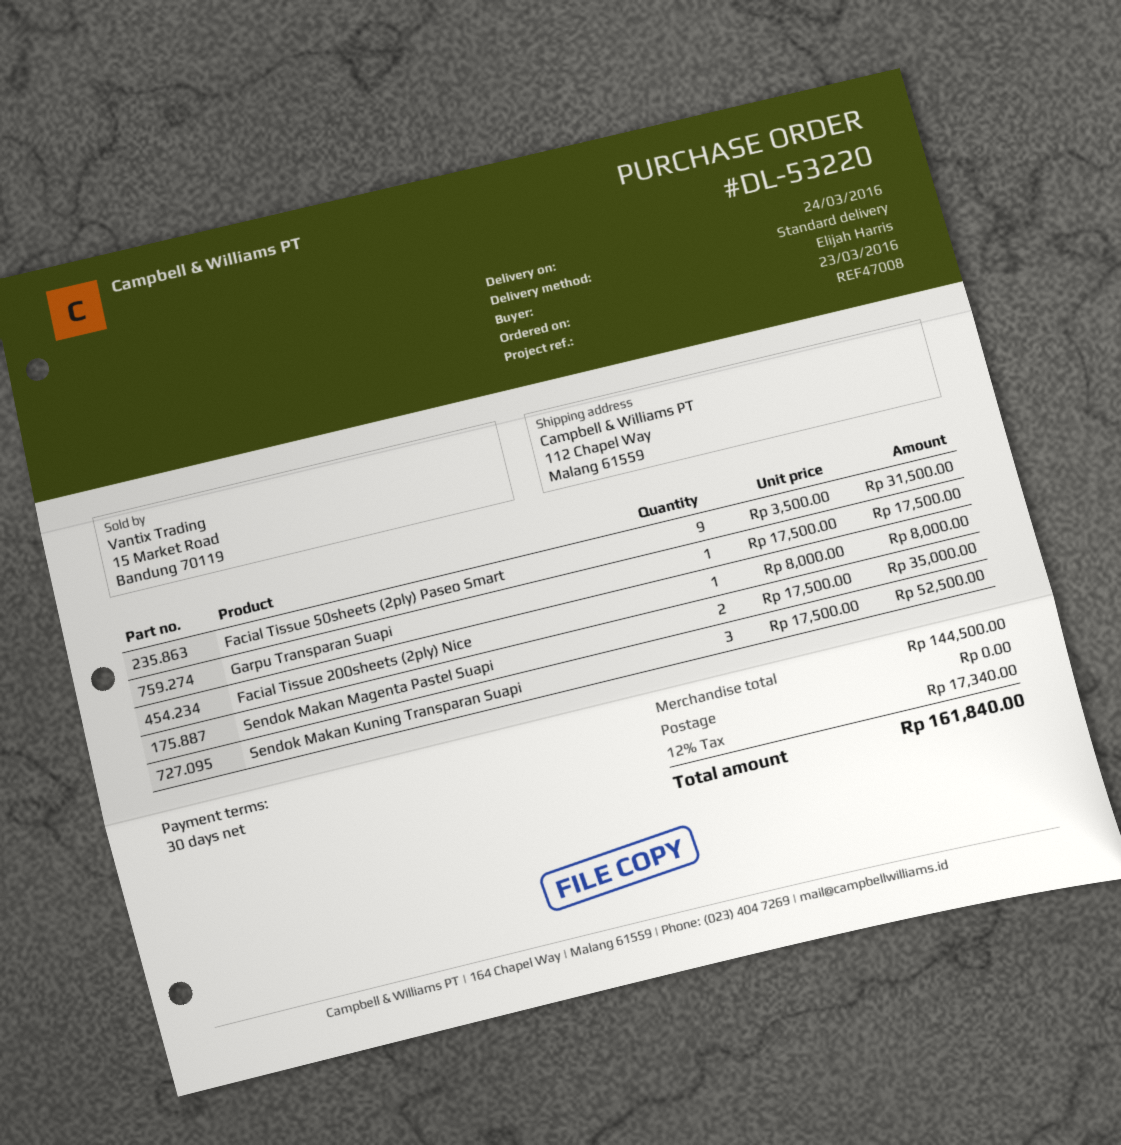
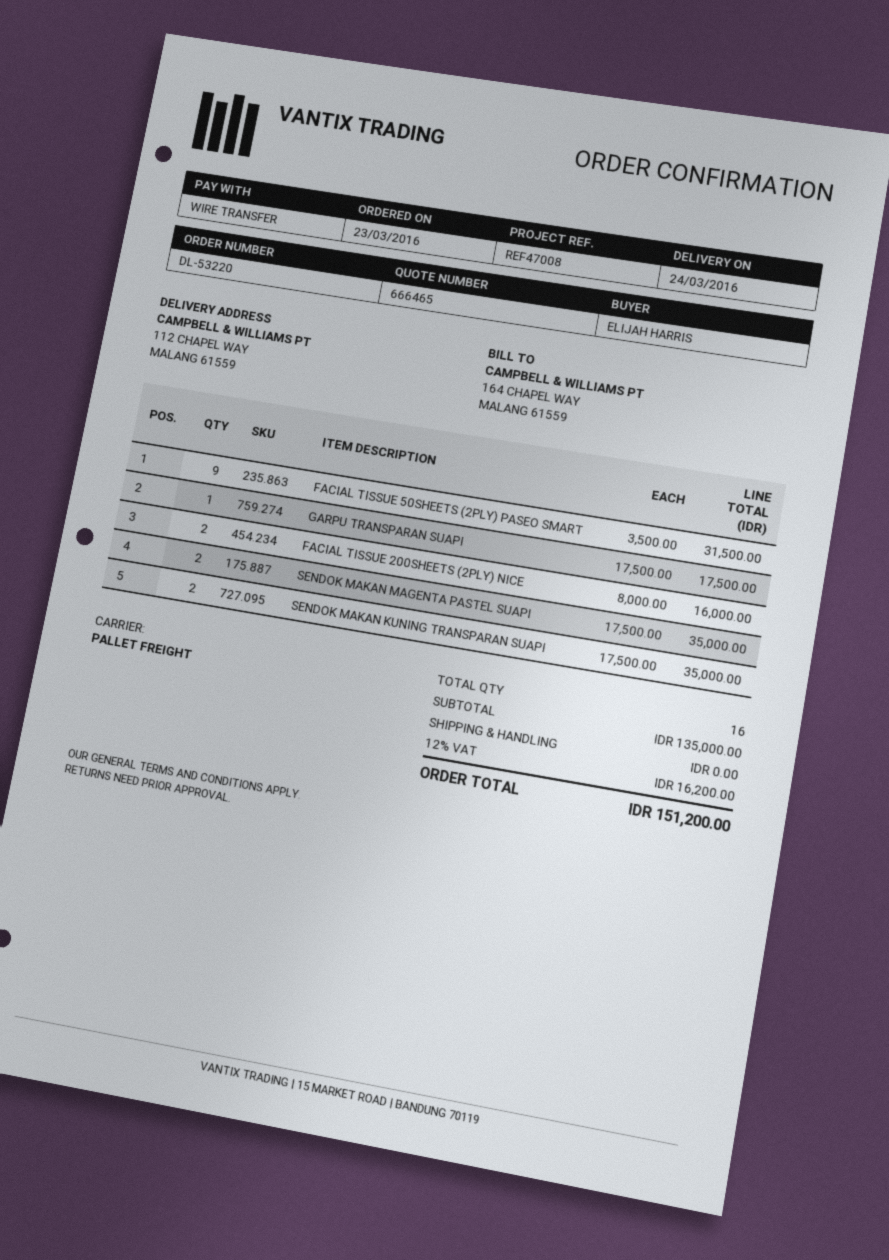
shipping method: standard -> pallet freight
Facial Tissue 200sheets (2ply) Nice: 1 x 8000.00 = 8000.00 -> 2 x 8000.00 = 16000.00
Sendok Makan Kuning Transparan Suapi: 3 x 17500.00 = 52500.00 -> 2 x 17500.00 = 35000.00
subtotal: 144500.00 -> 135000.00
tax: 12% = 17340.00 -> 12% = 16200.00
total: 161840.00 -> 151200.00

